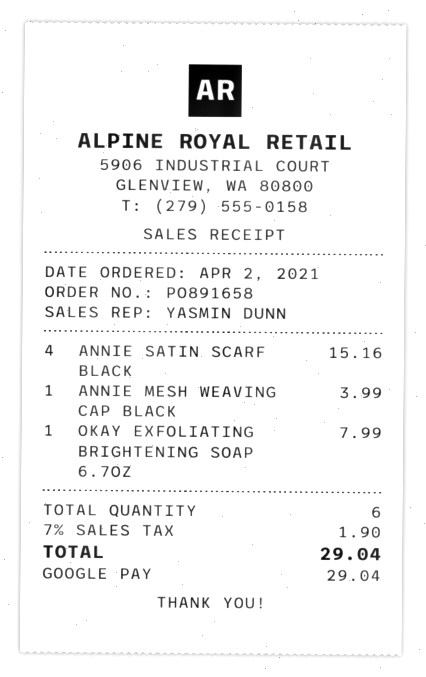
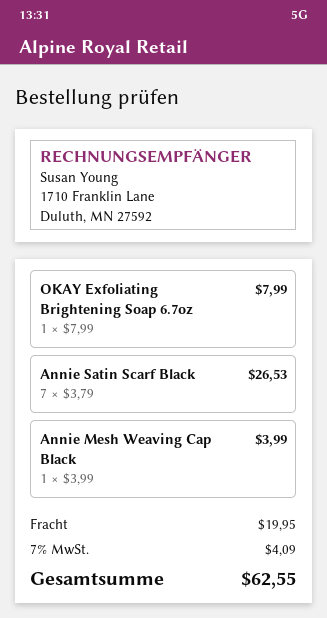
ANNIE SATIN SCARF BLACK: 4 for 15.16 -> 7 for 26.53
shipping: none -> 19.95
tax: 7% = 1.90 -> 7% = 4.09
total: 29.04 -> 62.55

